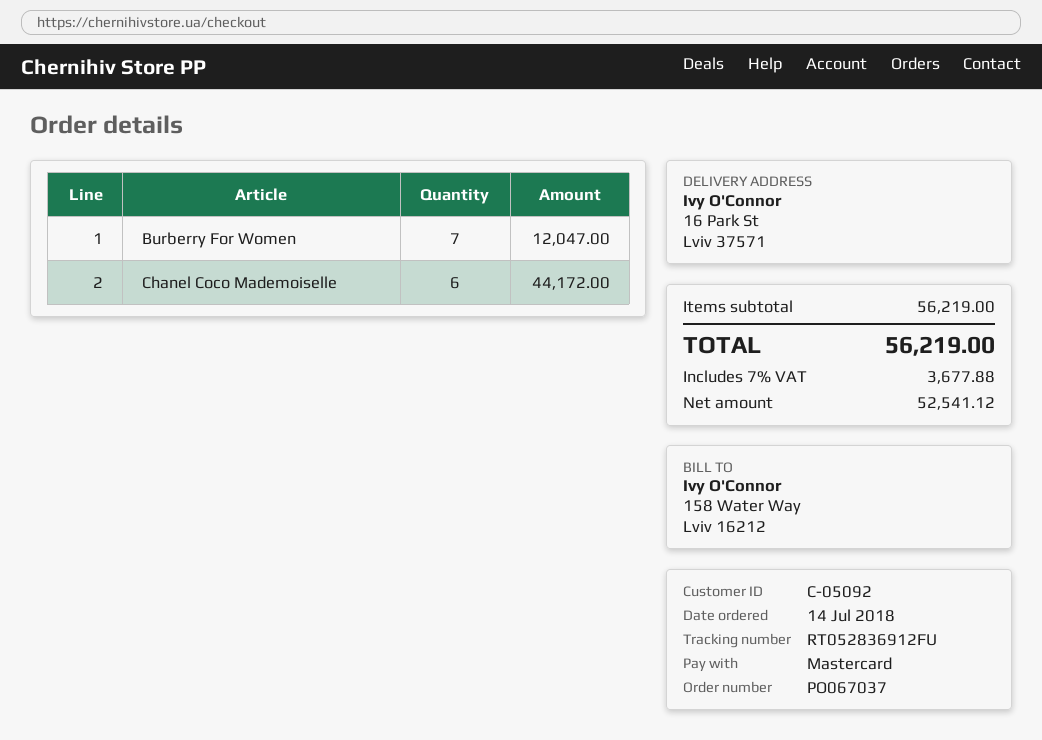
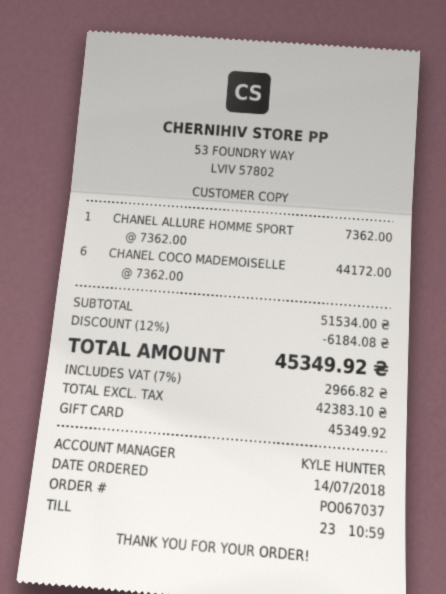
payment method: Mastercard -> gift card
Burberry For Women: 7 for 12047.00 -> none
CHANEL ALLURE HOMME SPORT: none -> 1 for 7362.00
subtotal: 56219.00 -> 51534.00
discount: none -> 12% = 6184.08
net: 52541.12 -> 42383.10
tax: 7% = 3677.88 -> 7% = 2966.82
total: 56219.00 -> 45349.92

